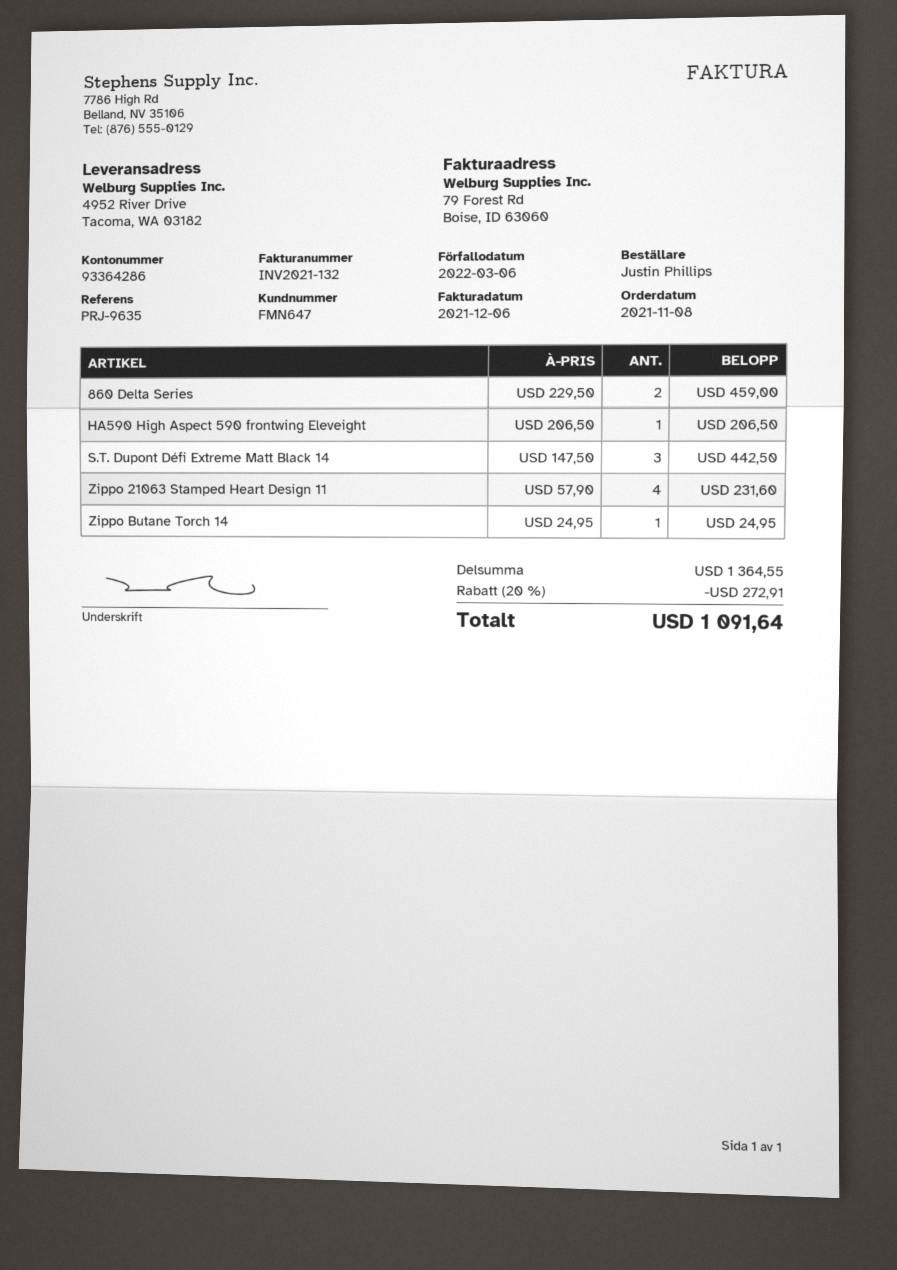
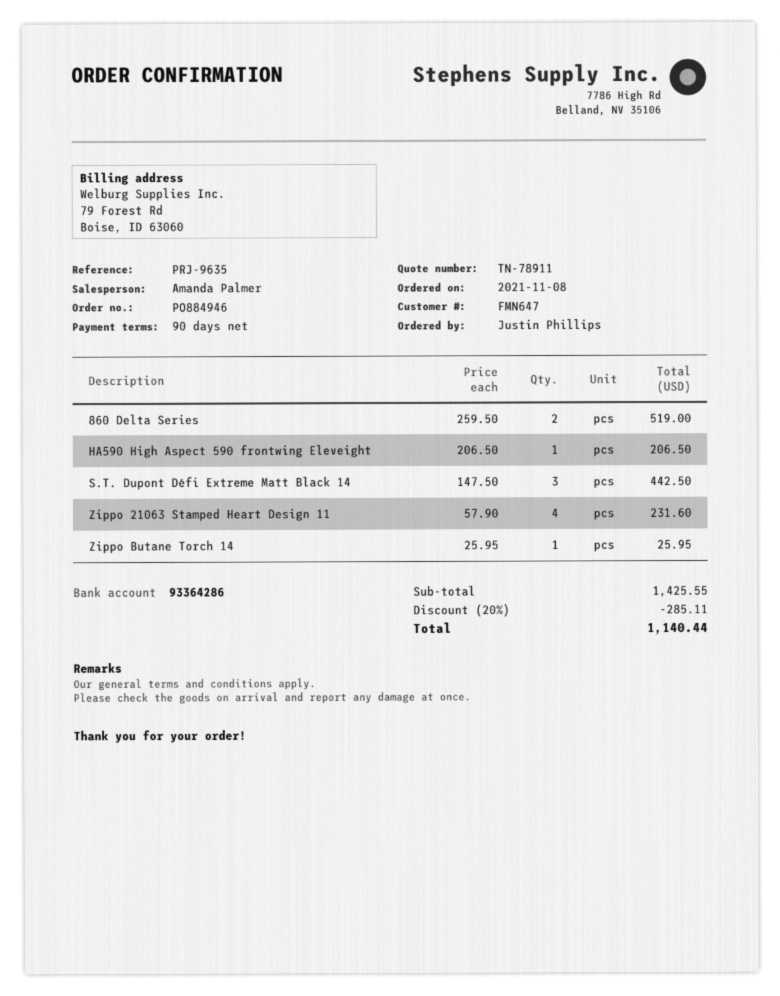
860 Delta Series: 2 x 229.50 = 459.00 -> 2 x 259.50 = 519.00
Zippo Butane Torch 14: 1 x 24.95 = 24.95 -> 1 x 25.95 = 25.95
subtotal: 1364.55 -> 1425.55
discount: 20% = 272.91 -> 20% = 285.11
total: 1091.64 -> 1140.44

